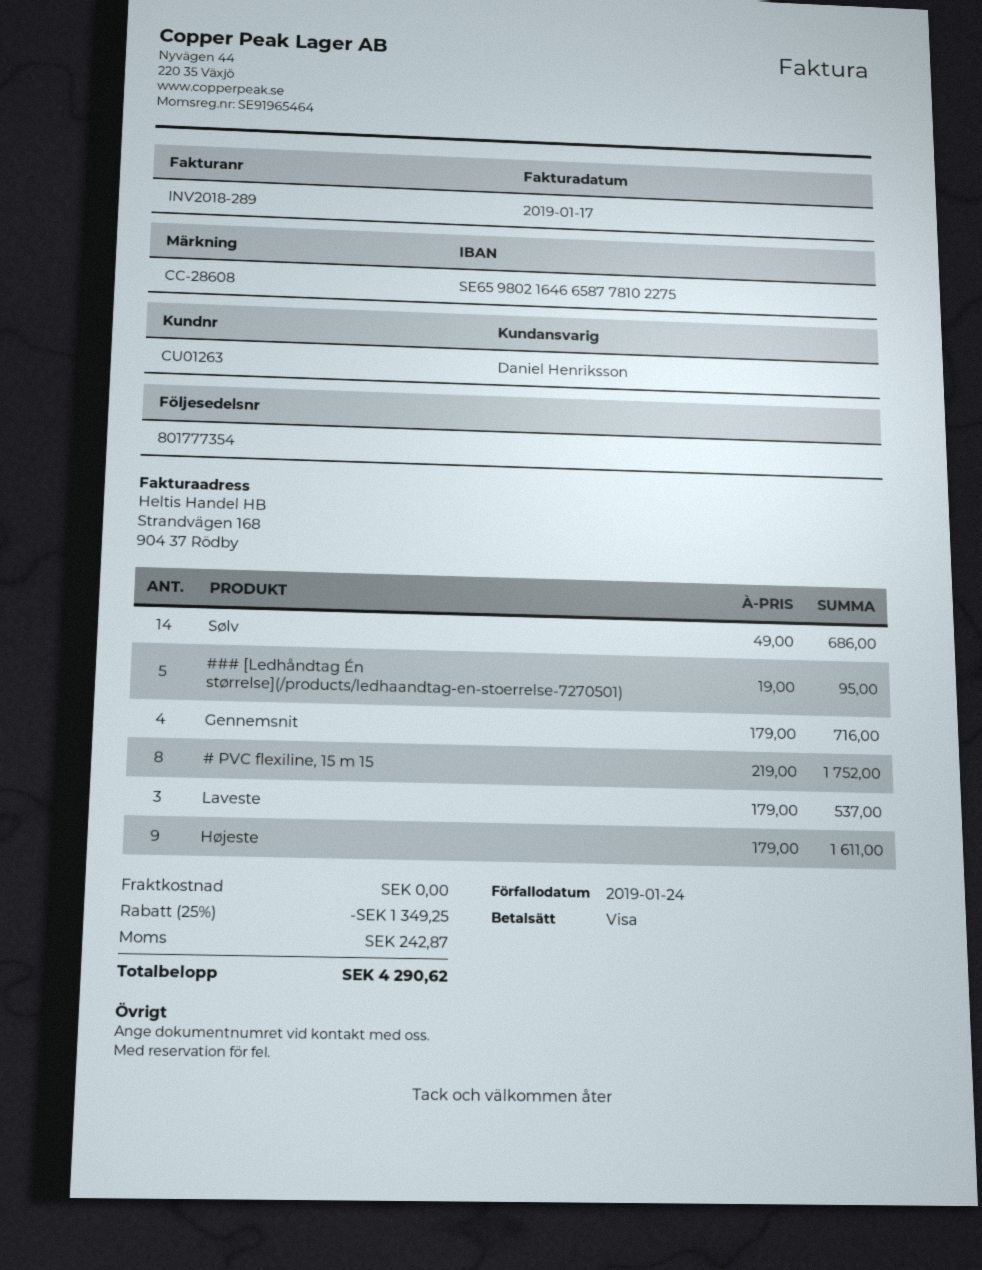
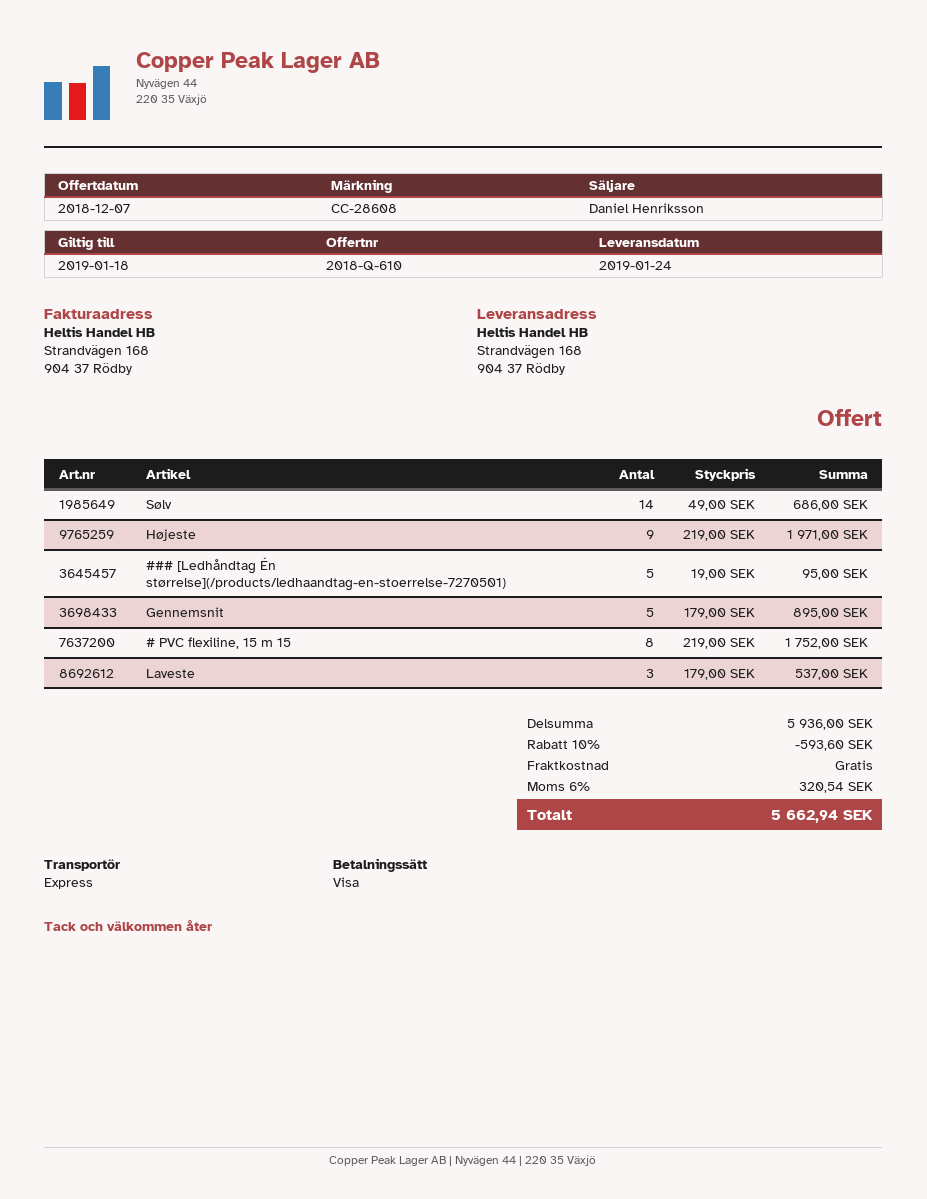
Gennemsnit: 4 x 179.00 = 716.00 -> 5 x 179.00 = 895.00
Højeste: 9 x 179.00 = 1611.00 -> 9 x 219.00 = 1971.00
discount: 25% = 1349.25 -> 10% = 593.60
tax: 242.87 -> 320.54
total: 4290.62 -> 5662.94

